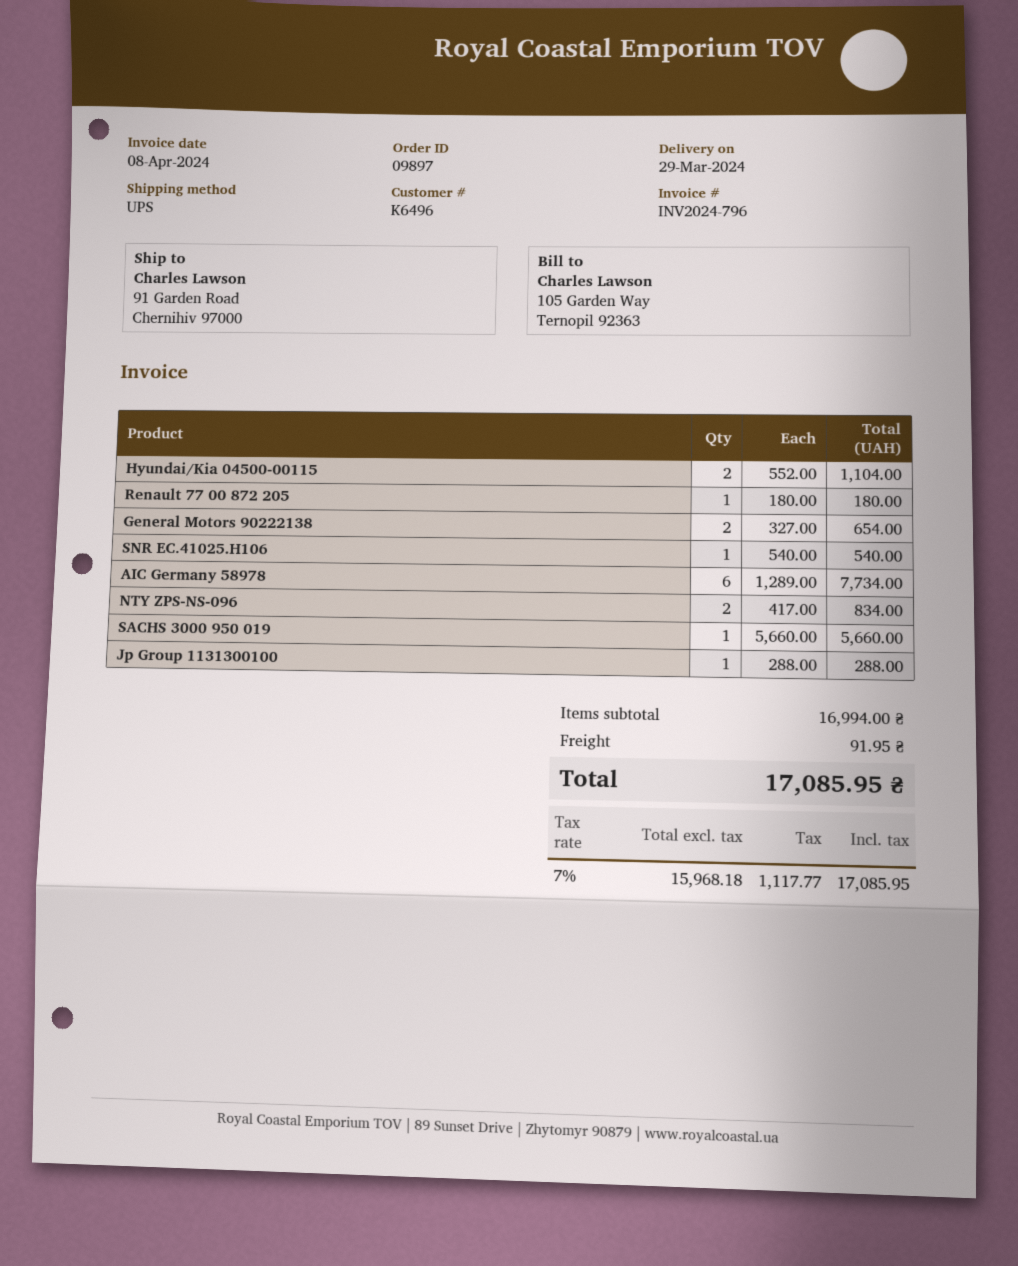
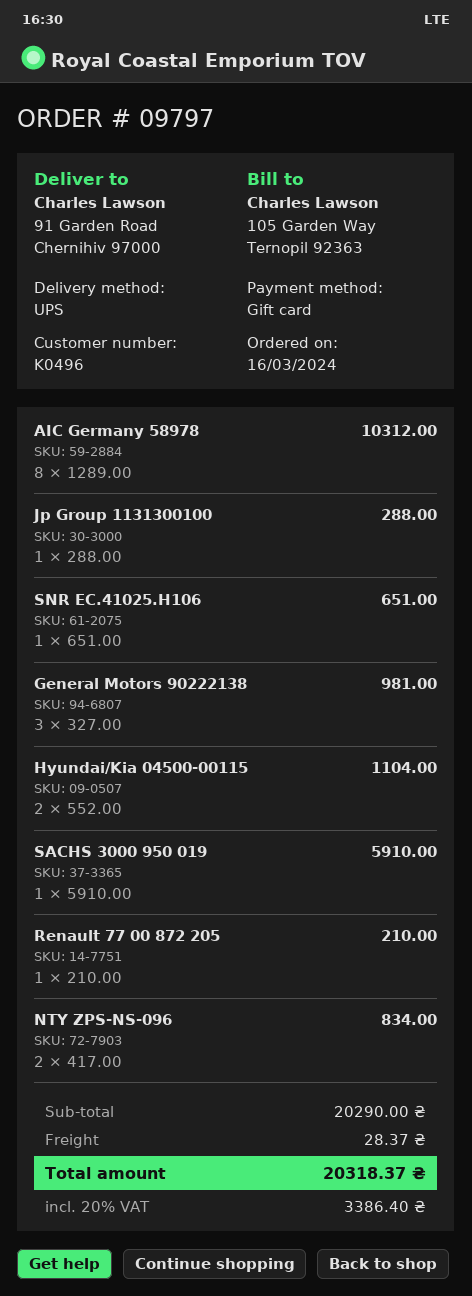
order number: 09897 -> 09797
customer number: K6496 -> K0496
Renault 77 00 872 205: 1 x 180.00 = 180.00 -> 1 x 210.00 = 210.00
General Motors 90222138: 2 x 327.00 = 654.00 -> 3 x 327.00 = 981.00
SNR EC.41025.H106: 1 x 540.00 = 540.00 -> 1 x 651.00 = 651.00
AIC Germany 58978: 6 x 1289.00 = 7734.00 -> 8 x 1289.00 = 10312.00
SACHS 3000 950 019: 1 x 5660.00 = 5660.00 -> 1 x 5910.00 = 5910.00
subtotal: 16994.00 -> 20290.00
shipping: 91.95 -> 28.37
tax: 7% = 1117.77 -> 20% = 3386.40
total: 17085.95 -> 20318.37

